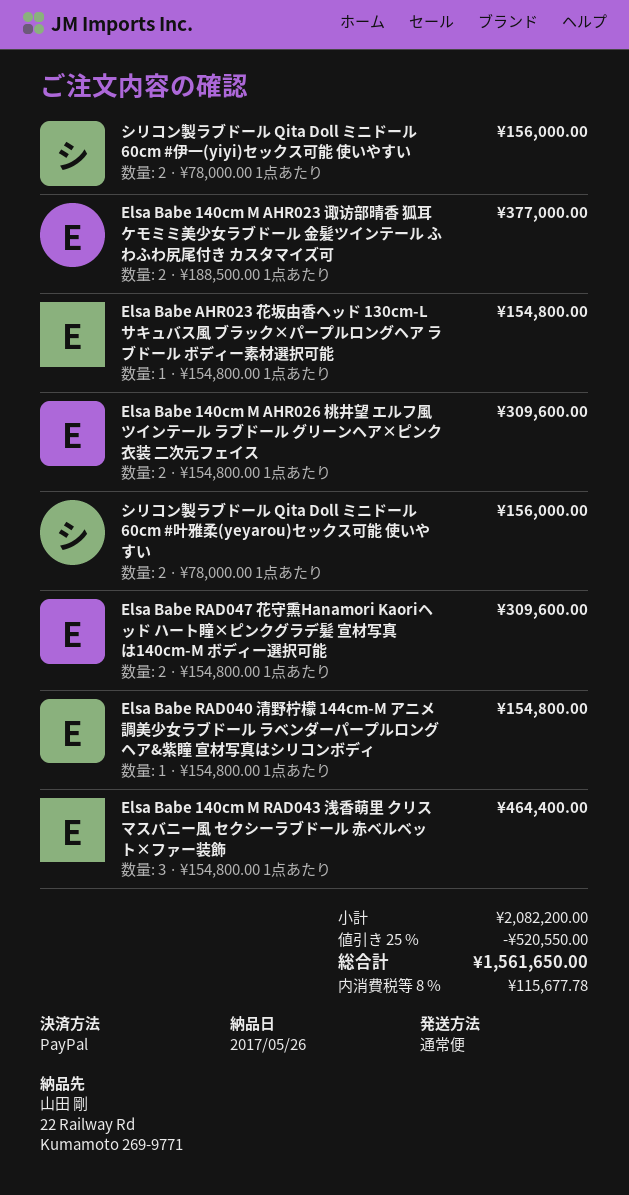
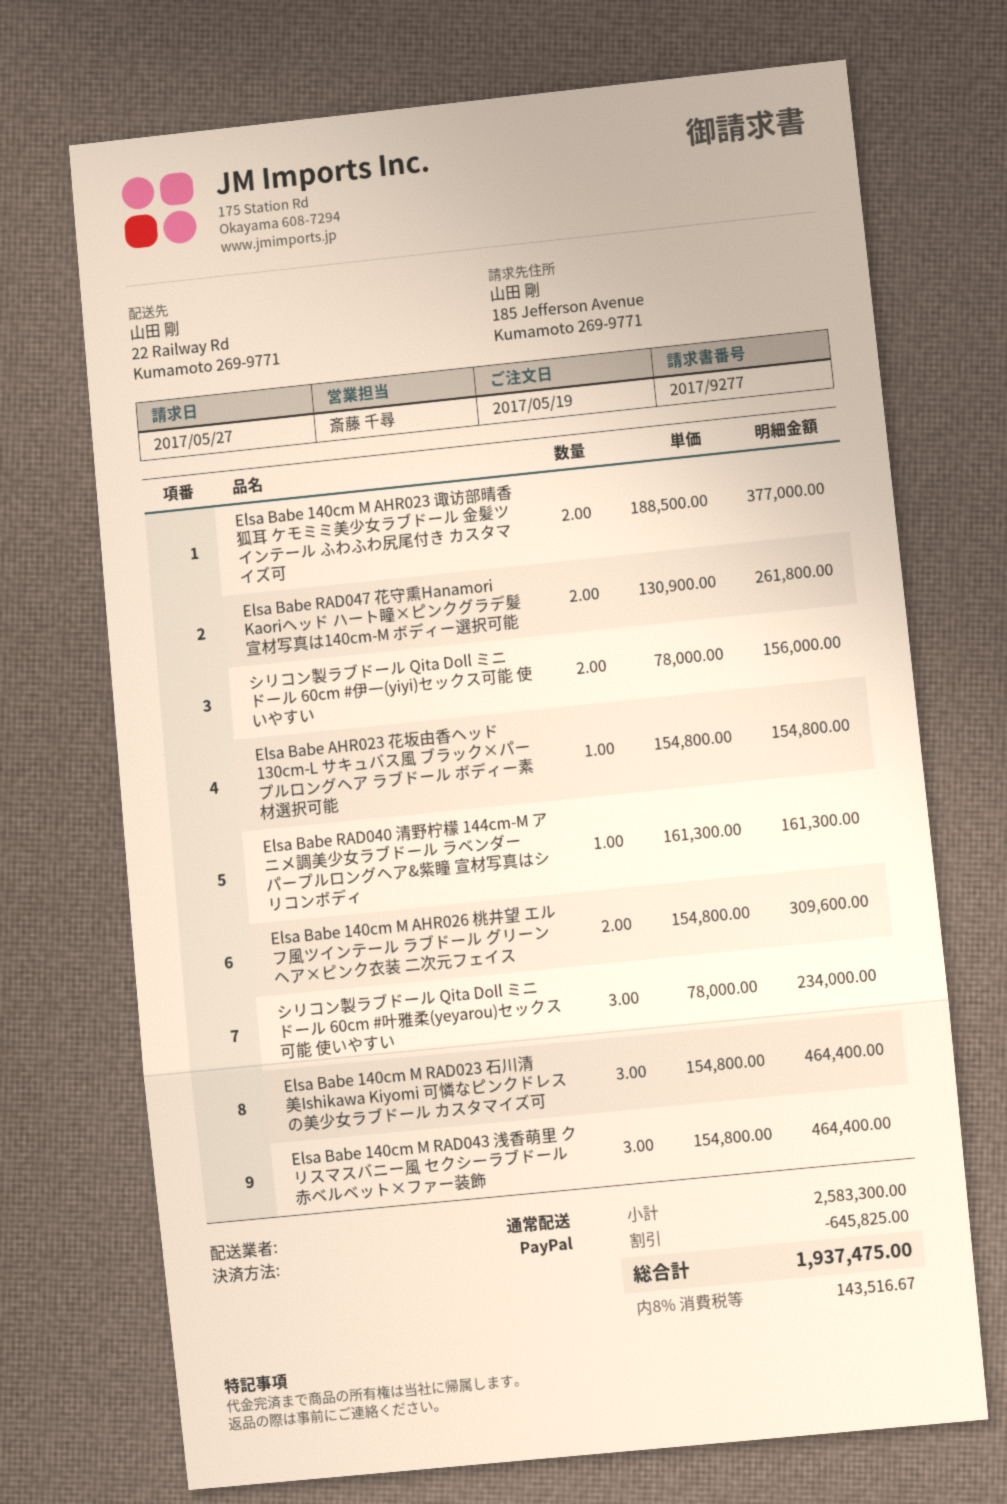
シリコン製ラブドール Qita Doll ミニドール 60cm #叶雅柔(yeyarou)セックス可能 使いやすい: 2 x 78000.00 = 156000.00 -> 3 x 78000.00 = 234000.00
Elsa Babe RAD047 花守熏Hanamori Kaoriヘッド ハート瞳×ピンクグラデ髪 宣材写真は140cm-M ボディー選択可能: 2 x 154800.00 = 309600.00 -> 2 x 130900.00 = 261800.00
Elsa Babe RAD040 清野柠檬 144cm-M アニメ調美少女ラブドール ラベンダーパープルロングヘア&紫瞳 宣材写真はシリコンボディ: 1 x 154800.00 = 154800.00 -> 1 x 161300.00 = 161300.00
Elsa Babe 140cm M RAD023 石川清美Ishikawa Kiyomi 可憐なピンクドレスの美少女ラブドール カスタマイズ可: none -> 3 x 154800.00 = 464400.00
subtotal: 2082200.00 -> 2583300.00
discount: 520550.00 -> 645825.00
tax: 8% = 115677.78 -> 8% = 143516.67
total: 1561650.00 -> 1937475.00

